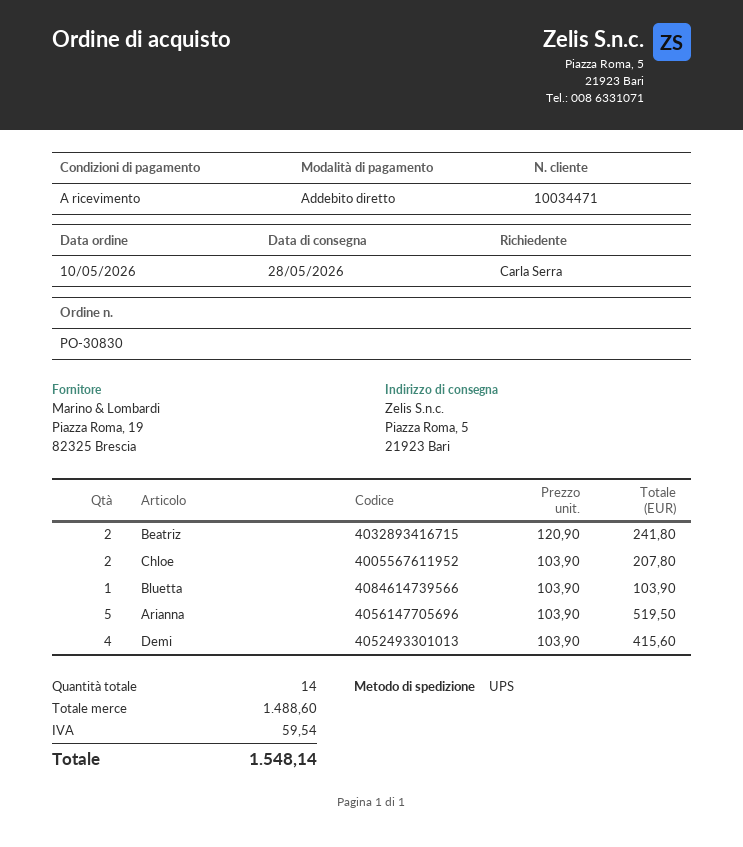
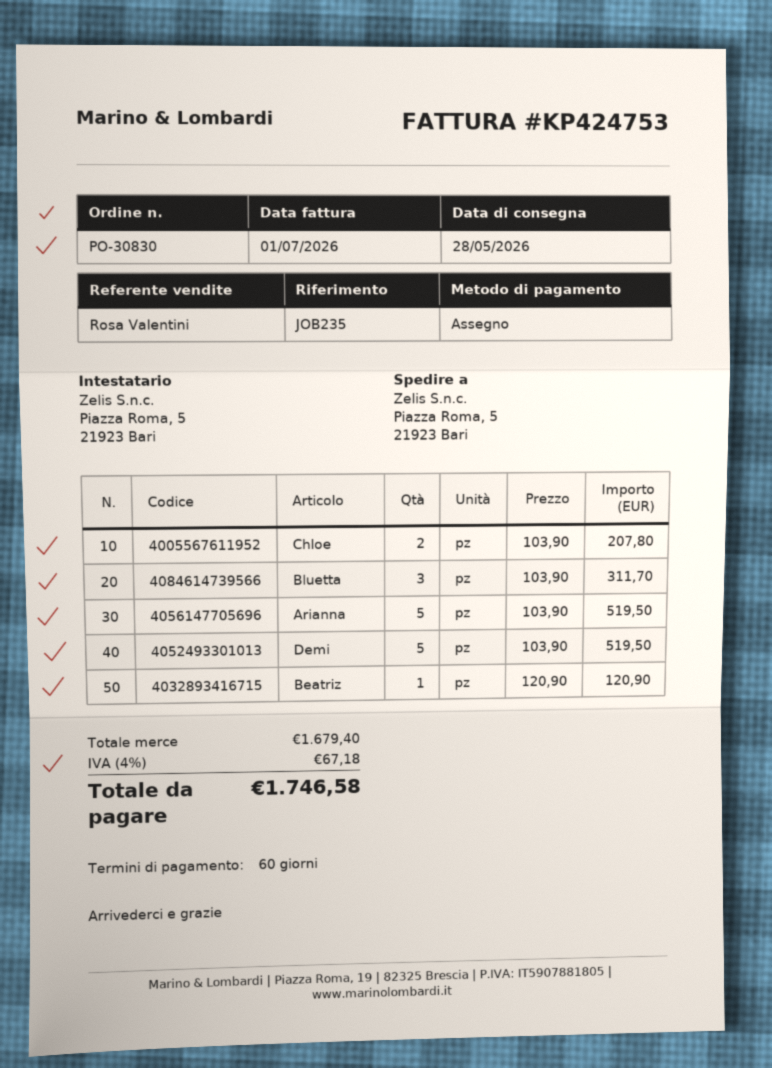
payment terms: on receipt -> 60 days
payment method: direct debit -> cheque
Beatriz: 2 x 120.90 = 241.80 -> 1 x 120.90 = 120.90
Bluetta: 1 x 103.90 = 103.90 -> 3 x 103.90 = 311.70
Demi: 4 x 103.90 = 415.60 -> 5 x 103.90 = 519.50
subtotal: 1488.60 -> 1679.40
tax: 59.54 -> 67.18
total: 1548.14 -> 1746.58

